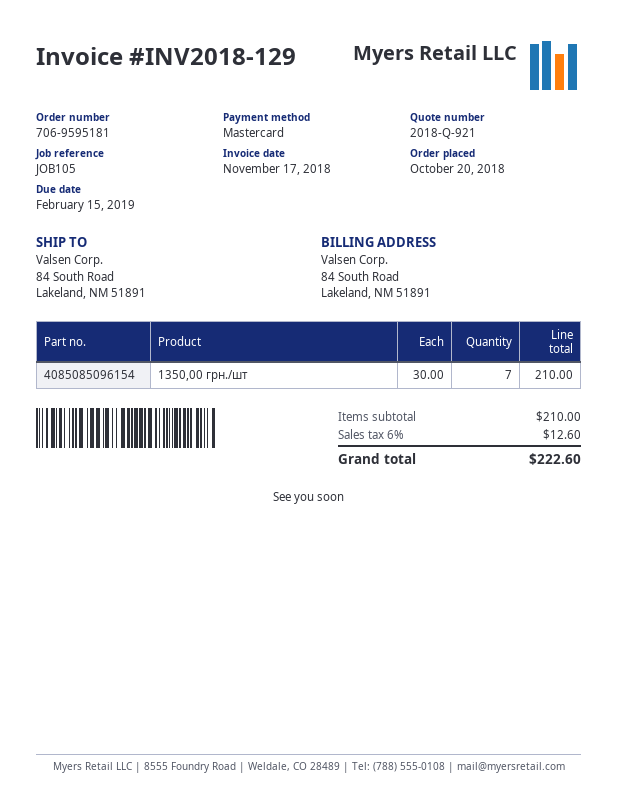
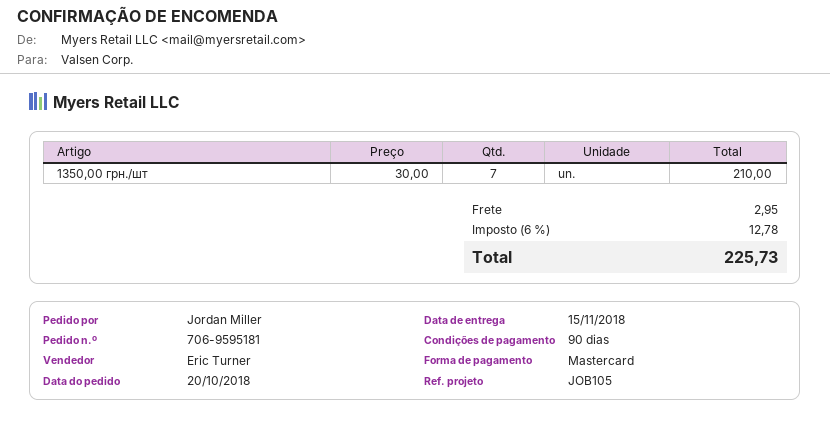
shipping: none -> 2.95
tax: 6% = 12.60 -> 6% = 12.78
total: 222.60 -> 225.73

